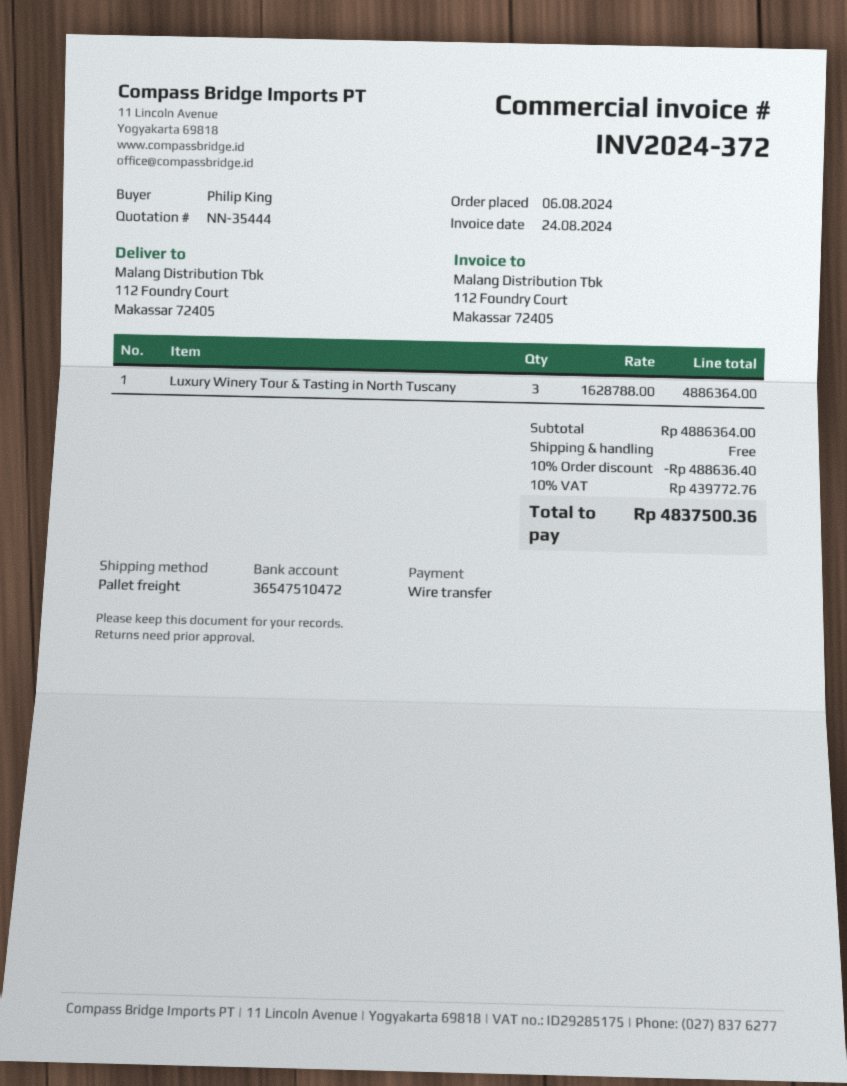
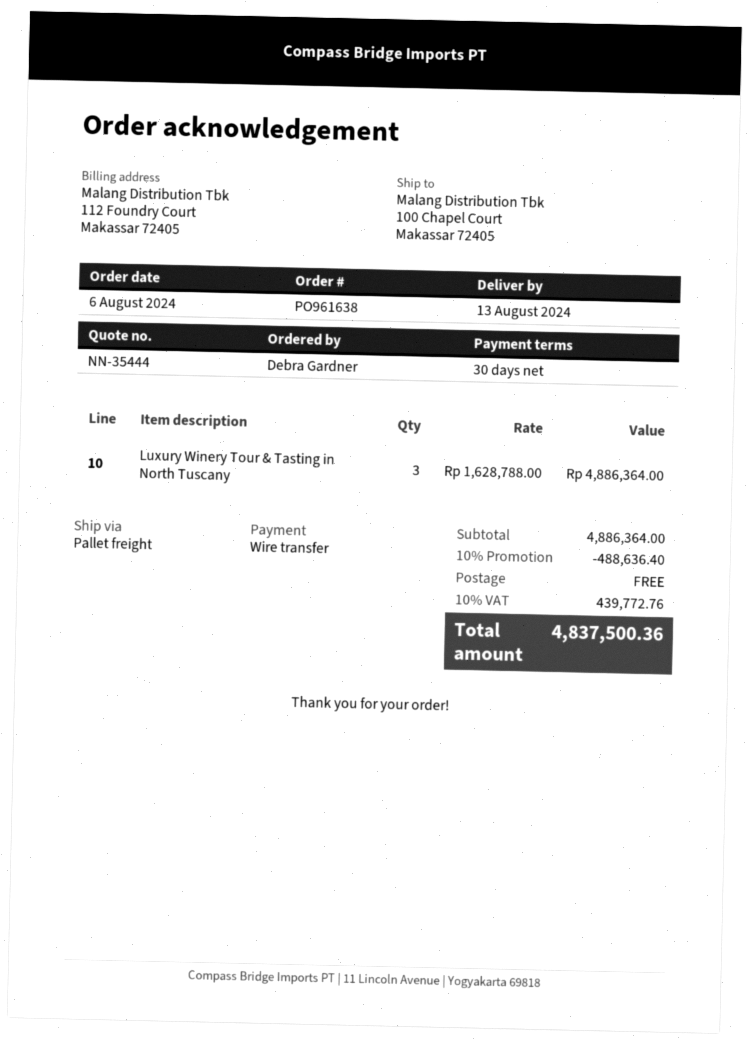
ordered by: Philip King -> Debra Gardner
ship to: 112 Foundry Court, Makassar 72405 -> 100 Chapel Court, Makassar 72405

